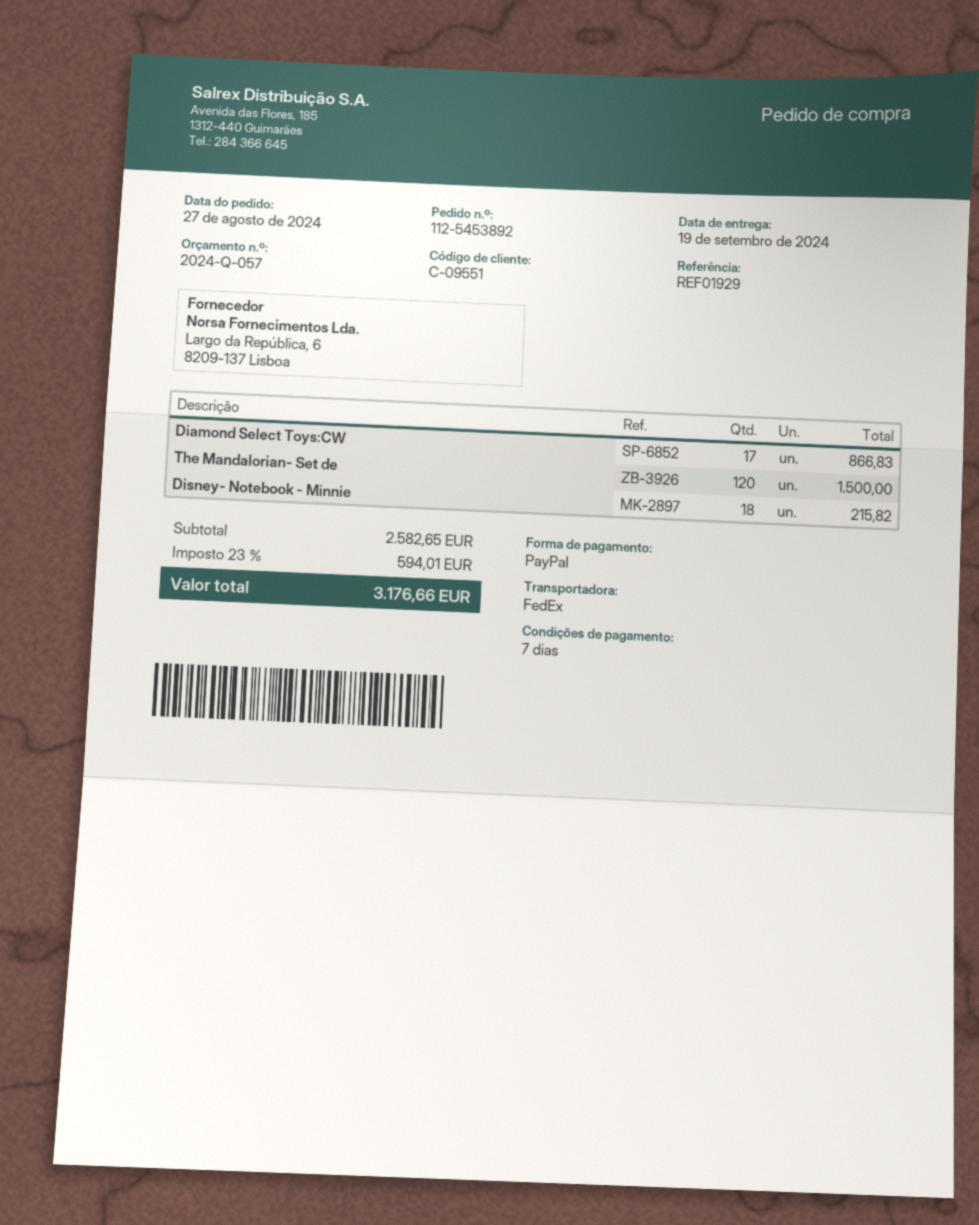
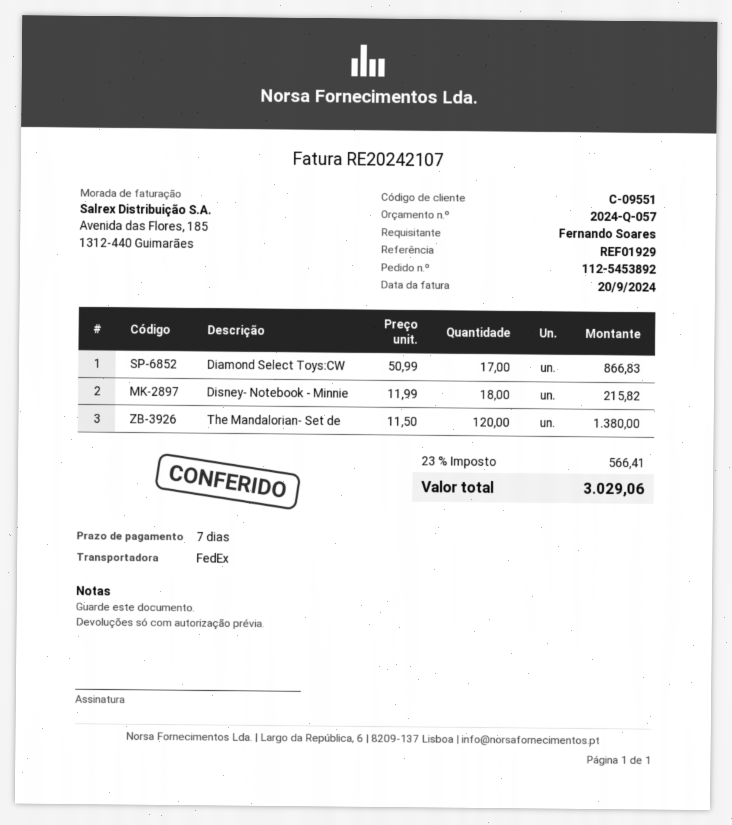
The Mandalorian- Set de: 120 for 1500.00 -> 120 for 1380.00
tax: 23% = 594.01 -> 23% = 566.41
total: 3176.66 -> 3029.06

